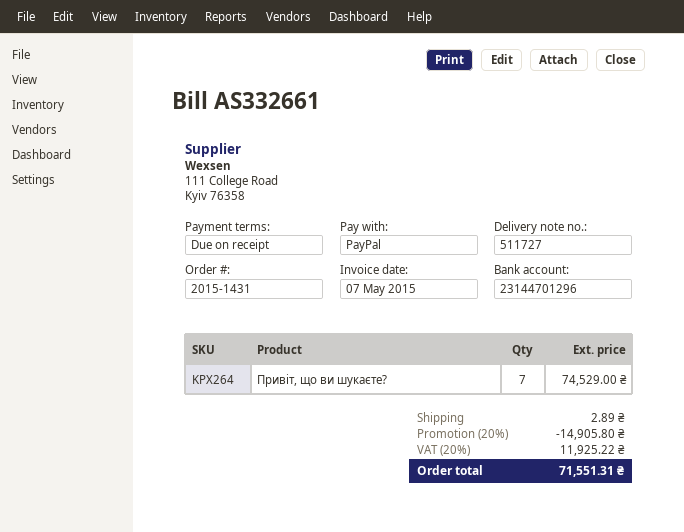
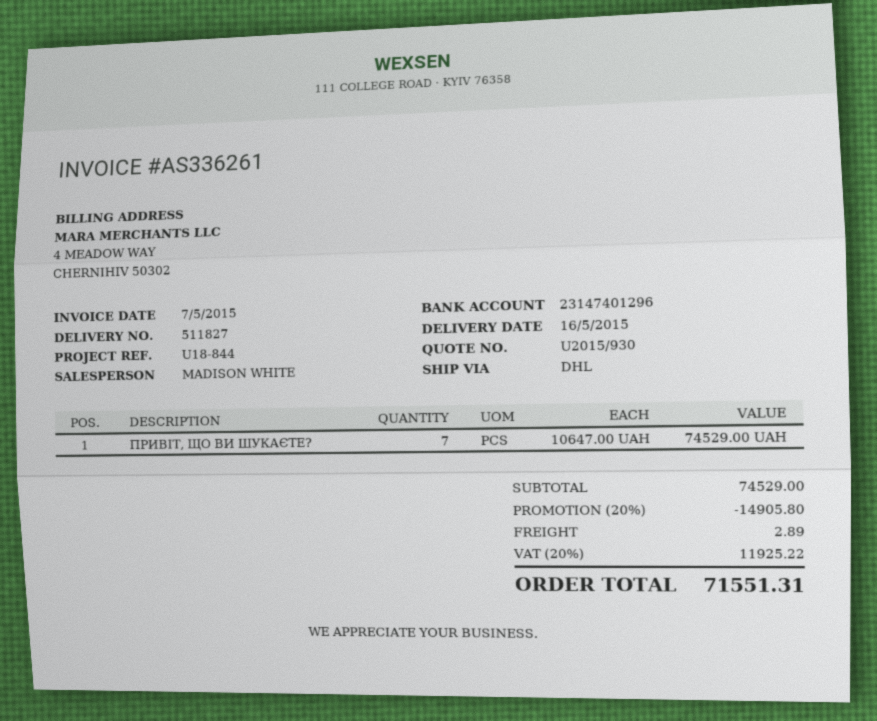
delivery note number: 511727 -> 511827
invoice number: AS332661 -> AS336261
bank account: 23144701296 -> 23147401296

